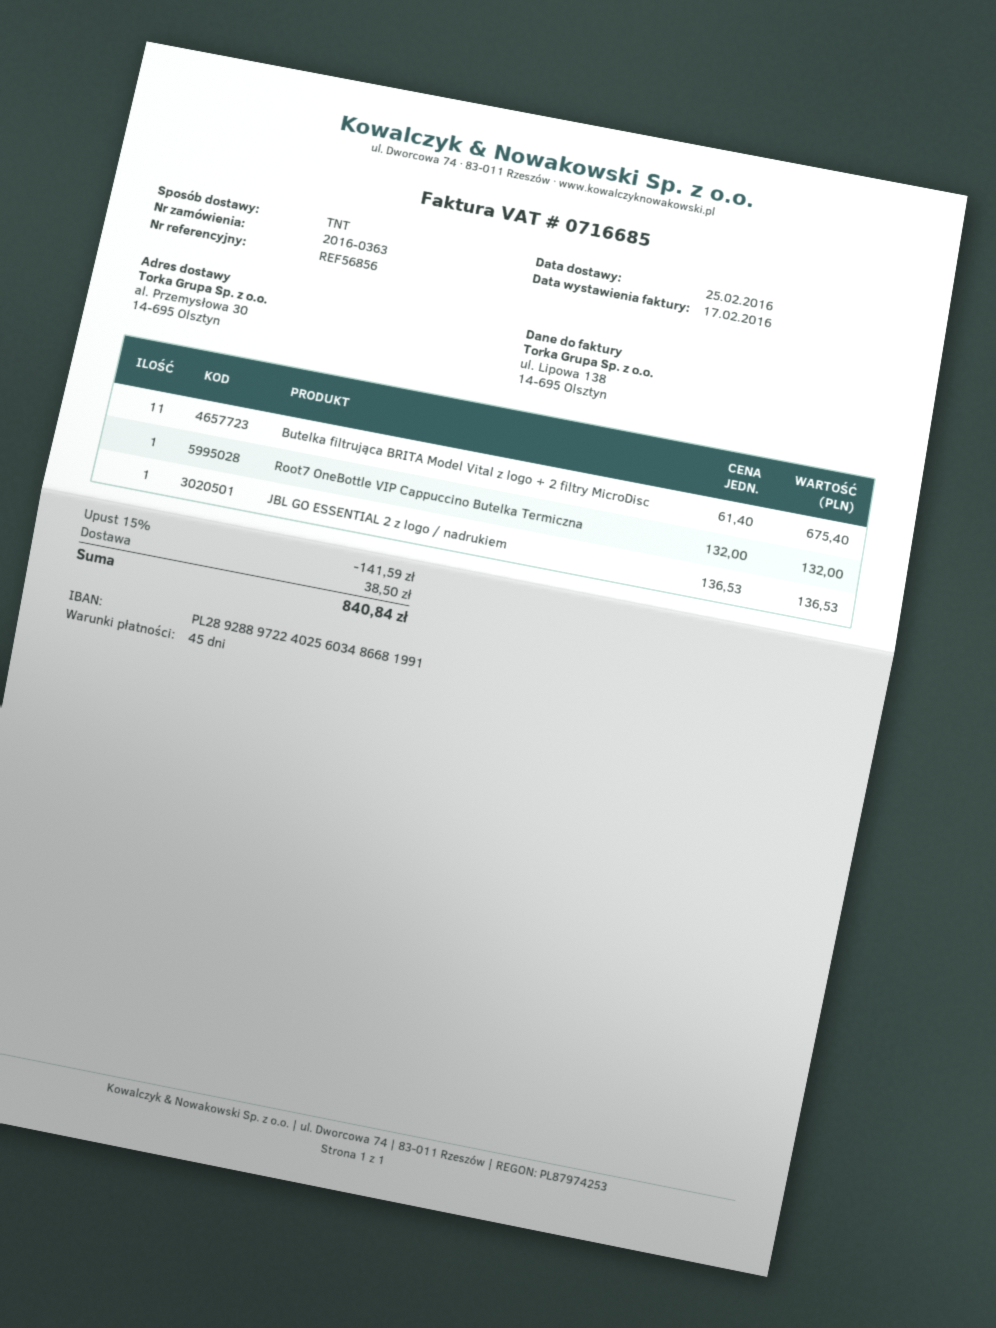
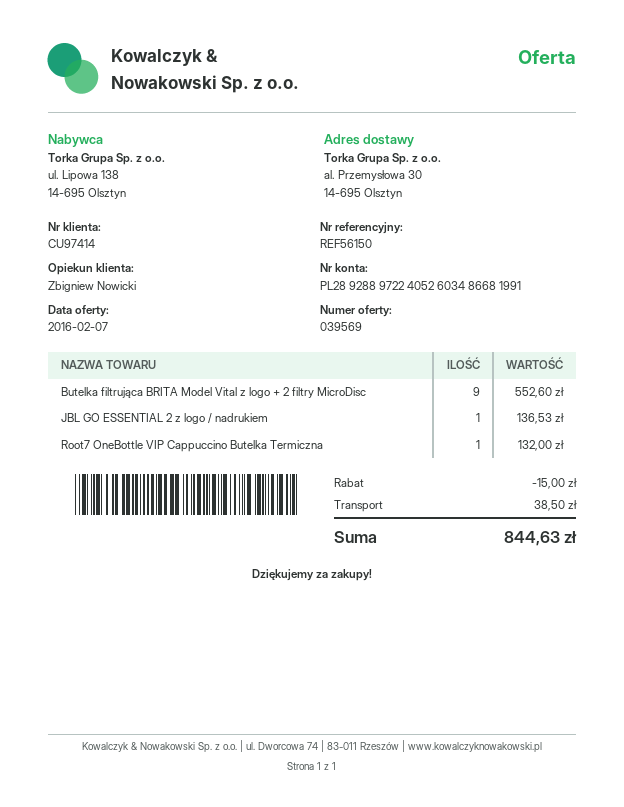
reference: REF56856 -> REF56150
bank account: PL28928897224025603486681991 -> PL28928897224052603486681991
Butelka filtrująca BRITA Model Vital z logo + 2 filtry MicroDisc: 11 for 675.40 -> 9 for 552.60
discount: 141.59 -> 15.00
total: 840.84 -> 844.63

